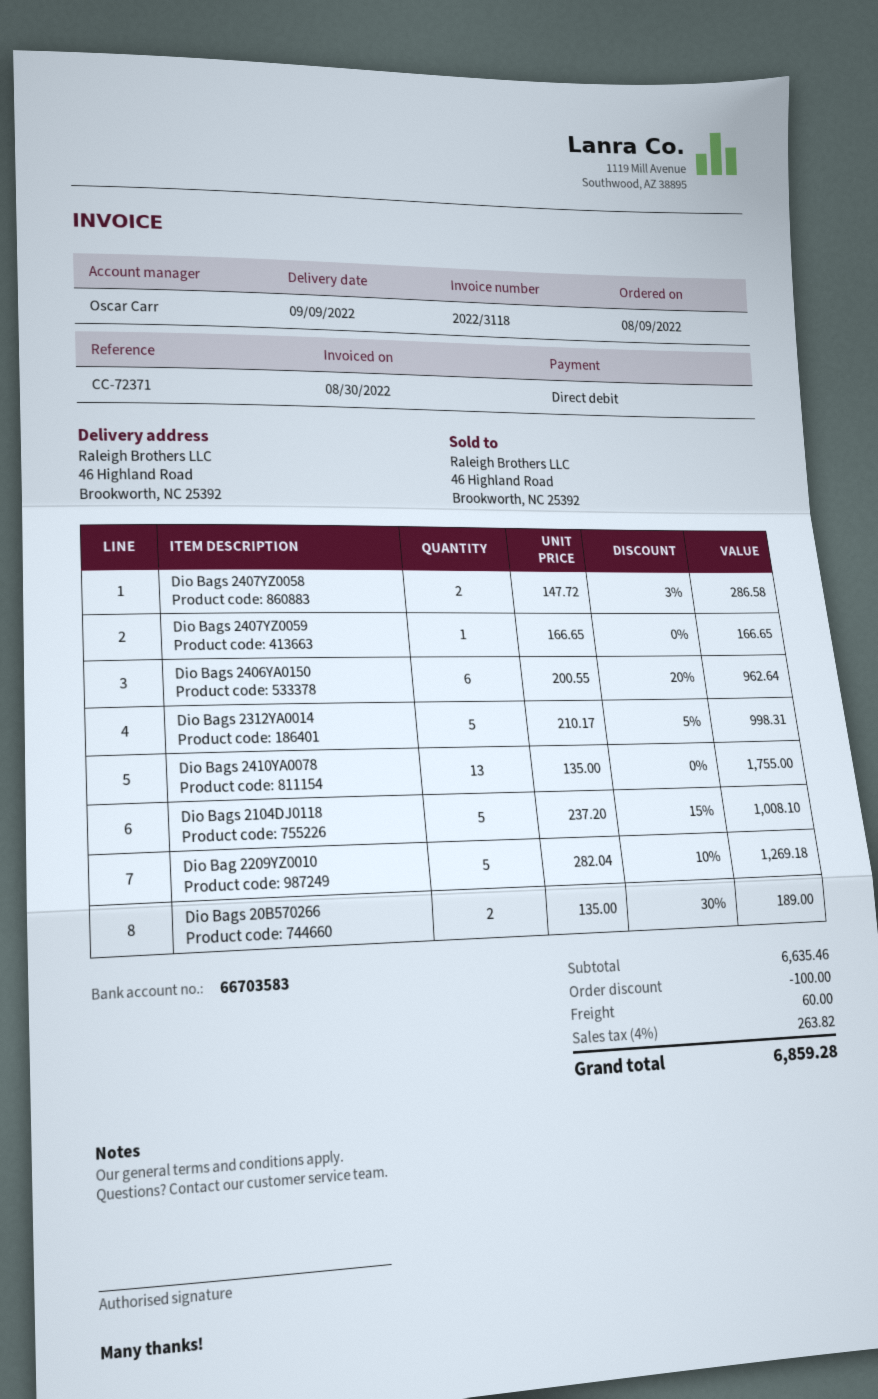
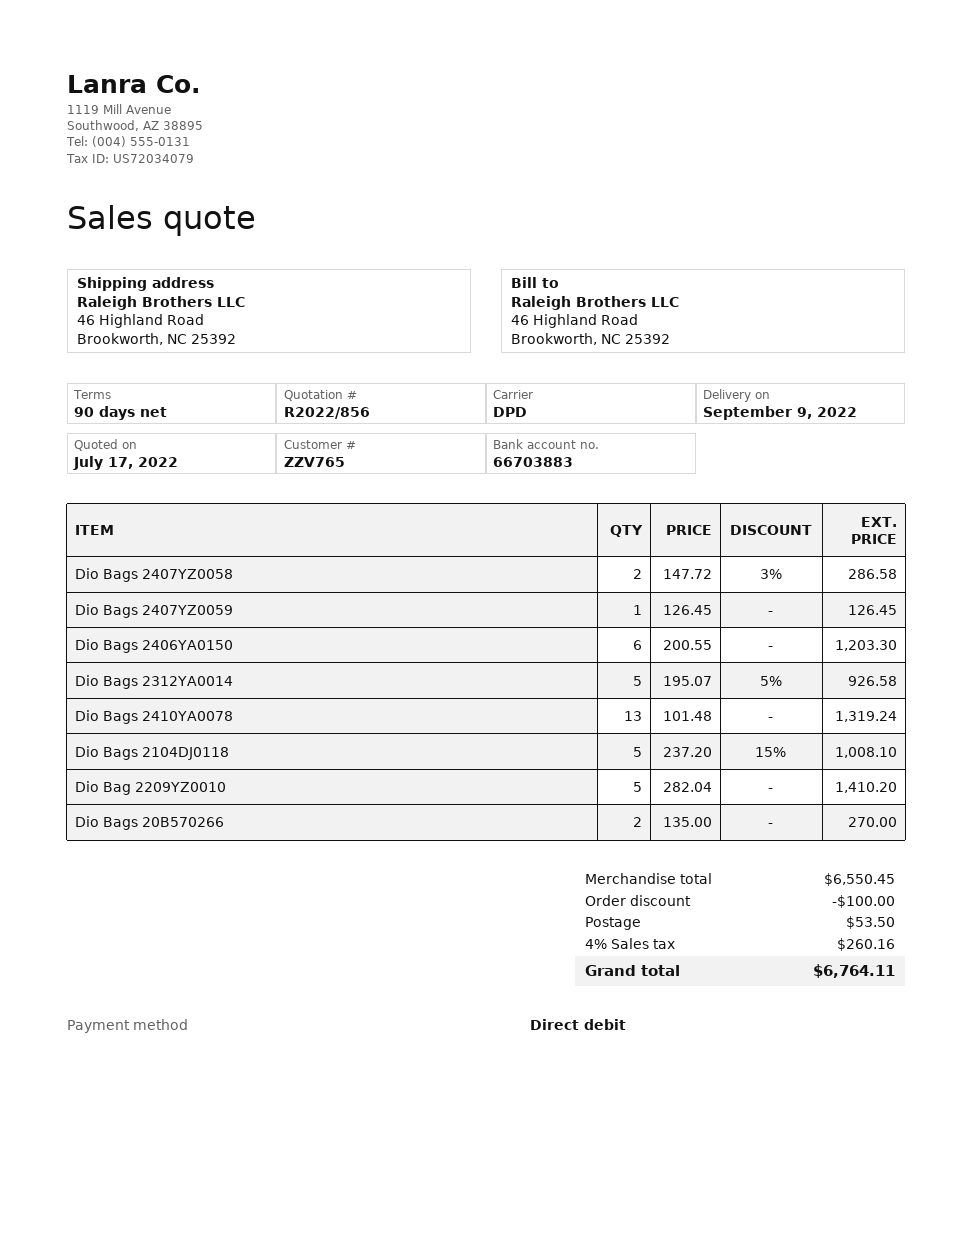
bank account: 66703583 -> 66703883
Dio Bags 2407YZ0059: 1 x 166.65 = 166.65 -> 1 x 126.45 = 126.45
Dio Bags 2406YA0150: 6 x 200.55 - 20% = 962.64 -> 6 x 200.55 = 1203.30
Dio Bags 2312YA0014: 5 x 210.17 - 5% = 998.31 -> 5 x 195.07 - 5% = 926.58
Dio Bags 2410YA0078: 13 x 135.00 = 1755.00 -> 13 x 101.48 = 1319.24
Dio Bag 2209YZ0010: 5 x 282.04 - 10% = 1269.18 -> 5 x 282.04 = 1410.20
Dio Bags 20B570266: 2 x 135.00 - 30% = 189.00 -> 2 x 135.00 = 270.00
subtotal: 6635.46 -> 6550.45
shipping: 60.00 -> 53.50
tax: 4% = 263.82 -> 4% = 260.16
total: 6859.28 -> 6764.11

